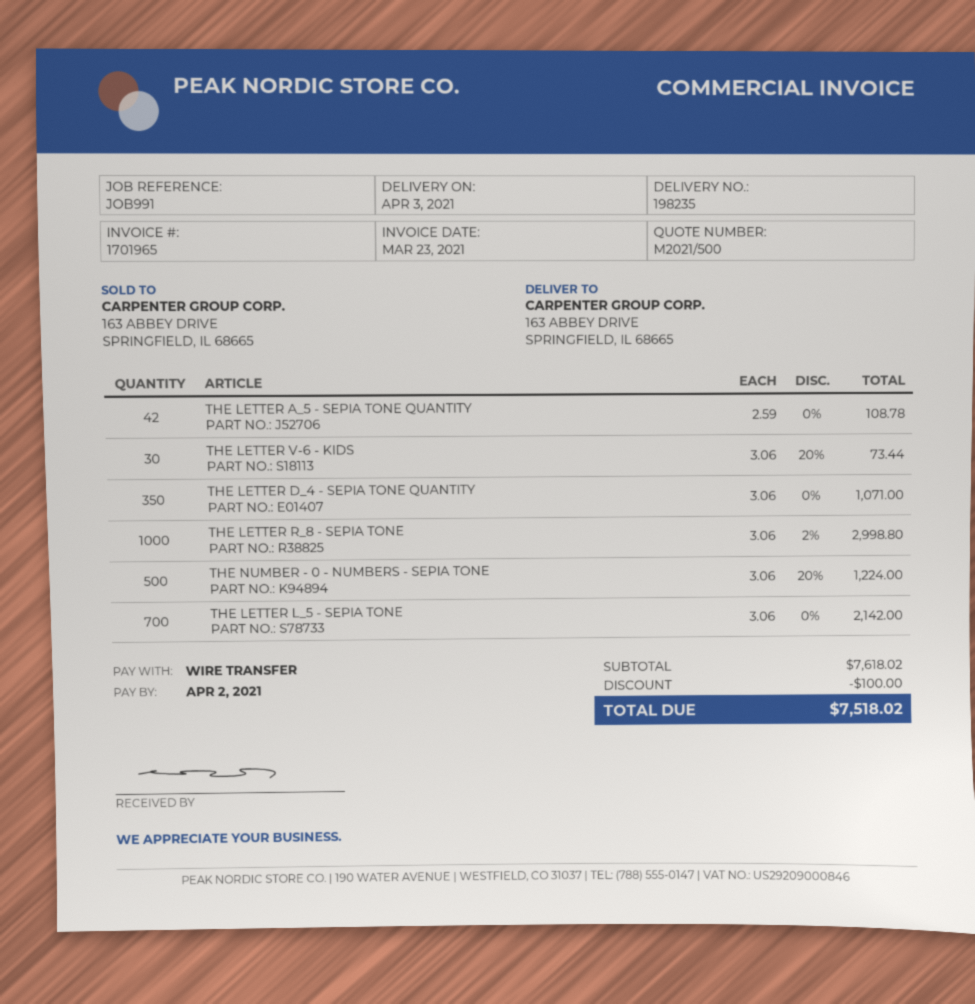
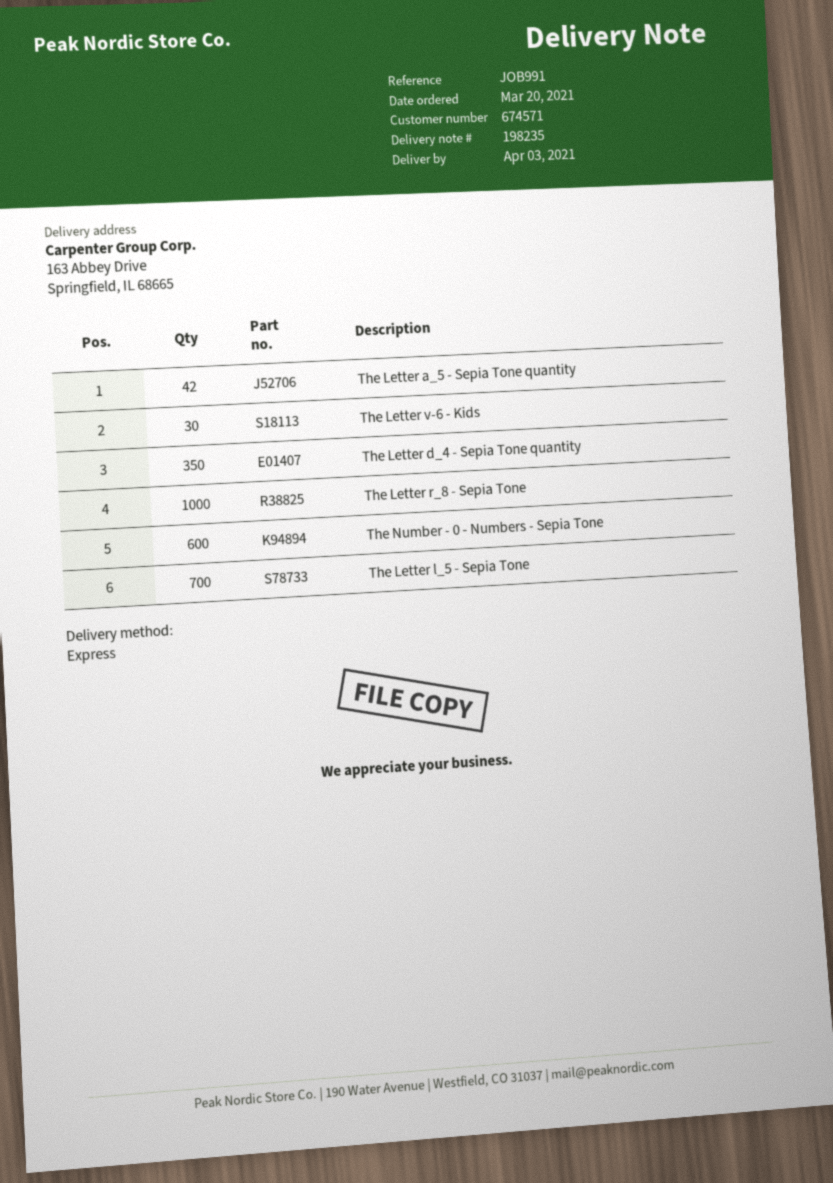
THE NUMBER - 0 - NUMBERS - SEPIA TONE: 500 -> 600

